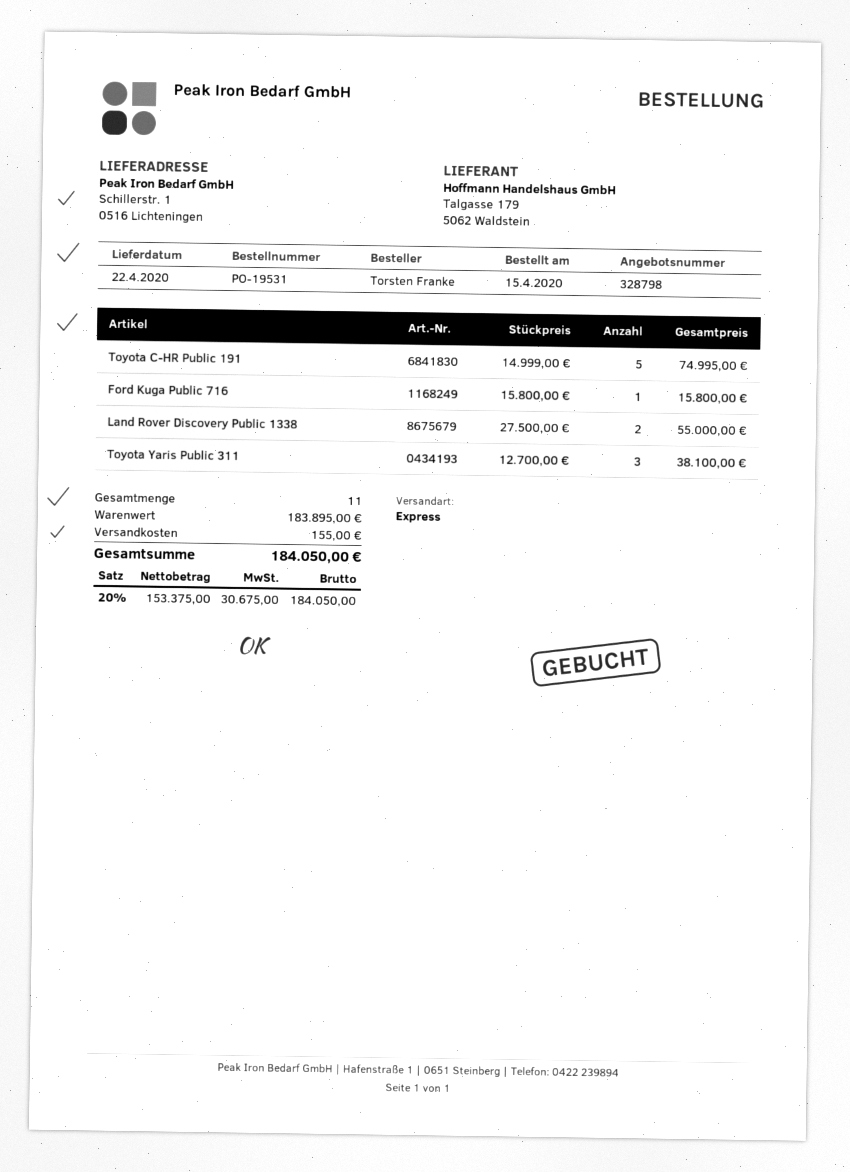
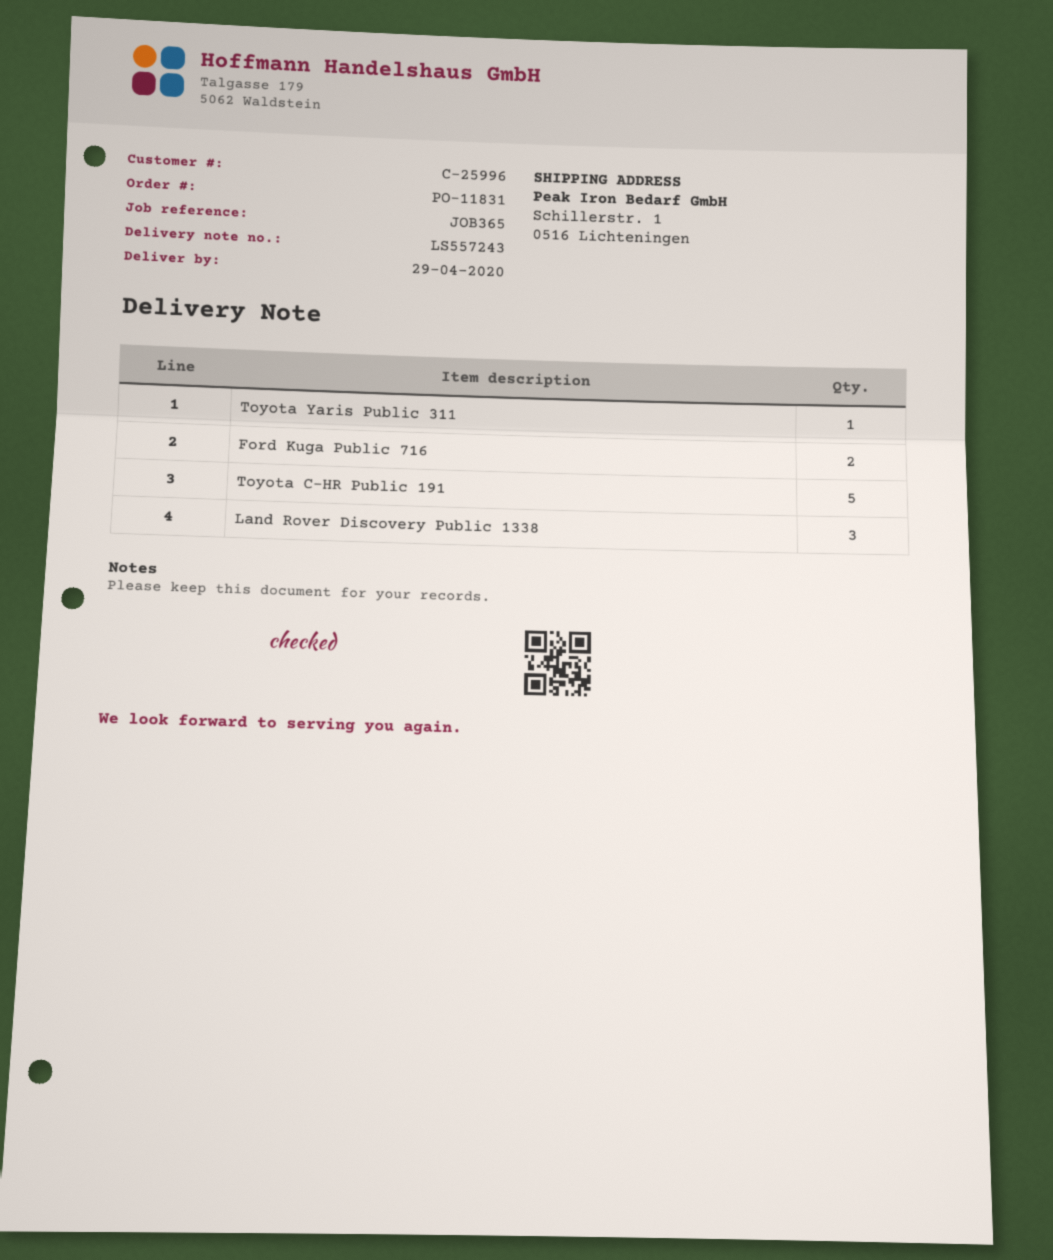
order number: PO-19531 -> PO-11831
delivery date: 2020-04-22 -> 2020-04-29
Ford Kuga Public 716: 1 -> 2
Land Rover Discovery Public 1338: 2 -> 3
Toyota Yaris Public 311: 3 -> 1

